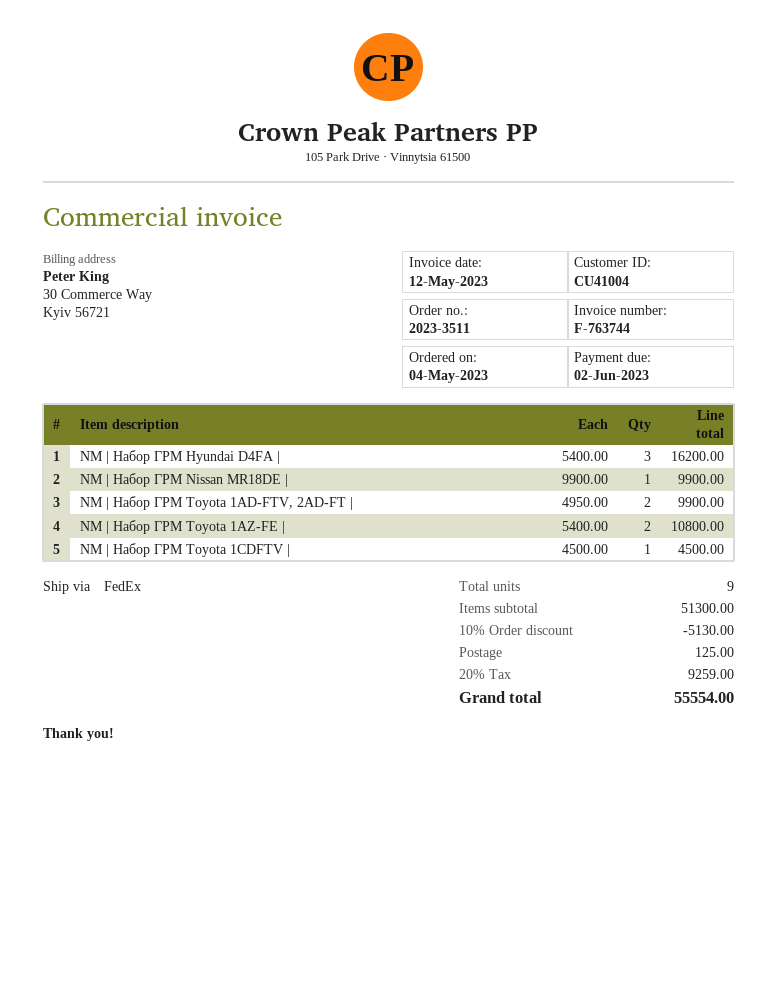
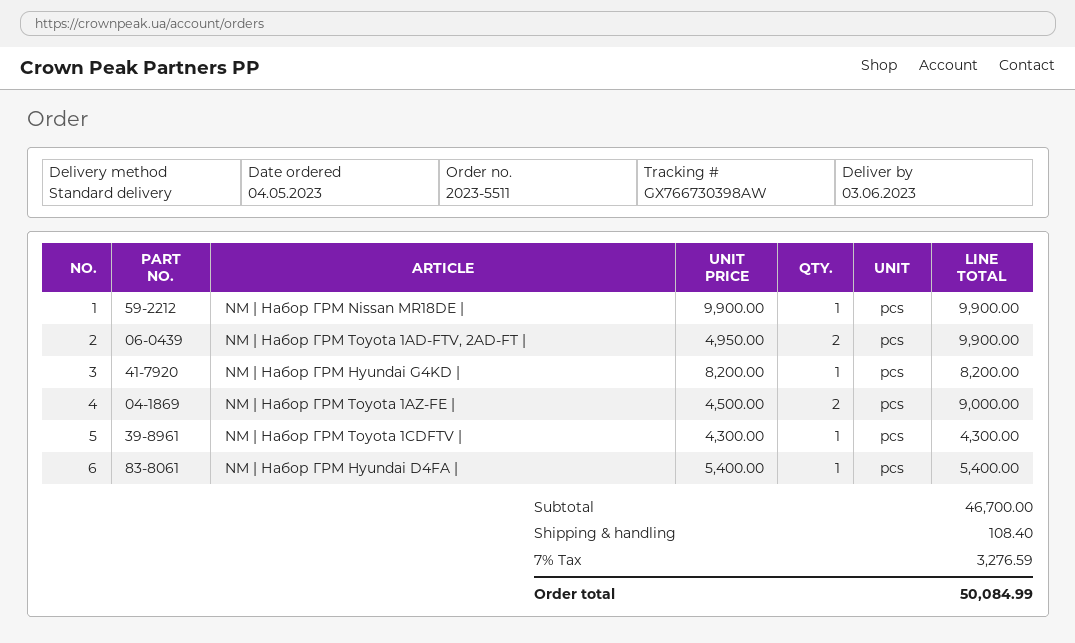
order number: 2023-3511 -> 2023-5511
shipping method: FedEx -> standard
NM | Набор ГРМ Hyundai D4FA |: 3 x 5400.00 = 16200.00 -> 1 x 5400.00 = 5400.00
NM | Набор ГРМ Toyota 1AZ-FE |: 2 x 5400.00 = 10800.00 -> 2 x 4500.00 = 9000.00
NM | Набор ГРМ Toyota 1CDFTV |: 1 x 4500.00 = 4500.00 -> 1 x 4300.00 = 4300.00
NM | Набор ГРМ Hyundai G4KD |: none -> 1 x 8200.00 = 8200.00
subtotal: 51300.00 -> 46700.00
discount: 10% = 5130.00 -> none
shipping: 125.00 -> 108.40
tax: 20% = 9259.00 -> 7% = 3276.59
total: 55554.00 -> 50084.99

